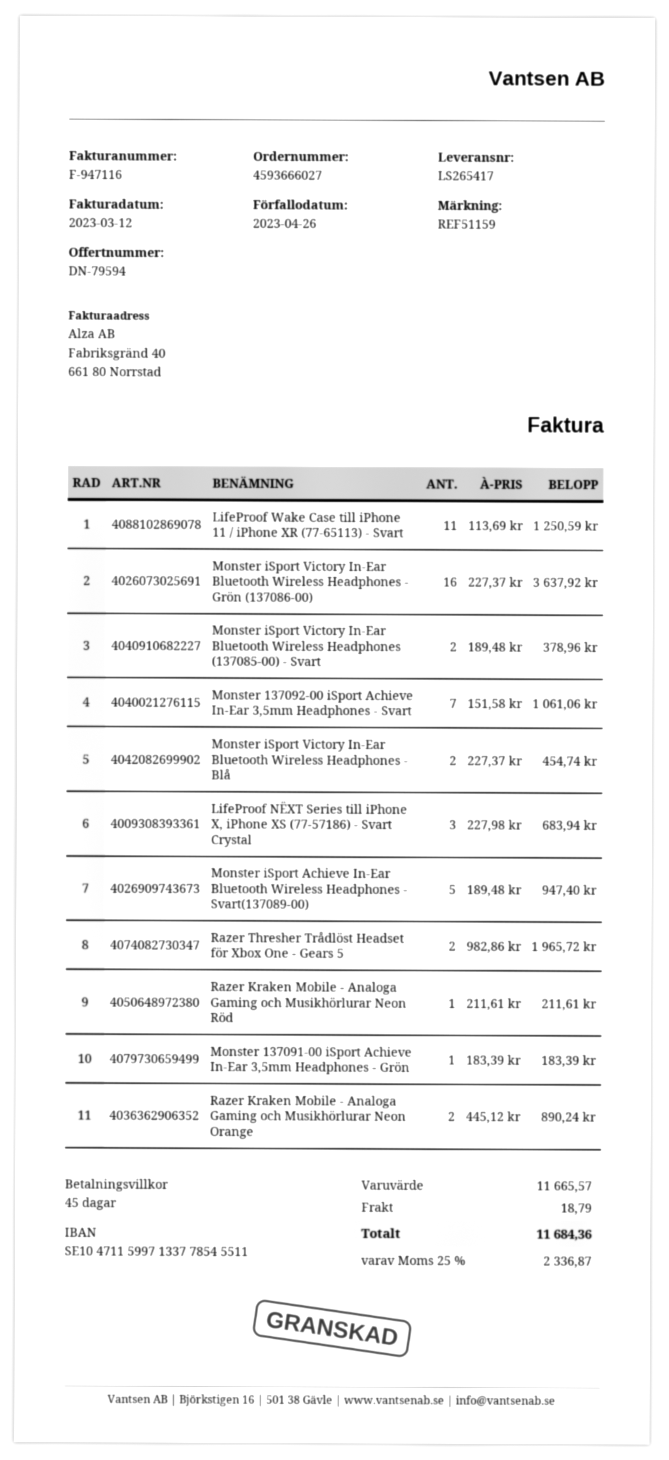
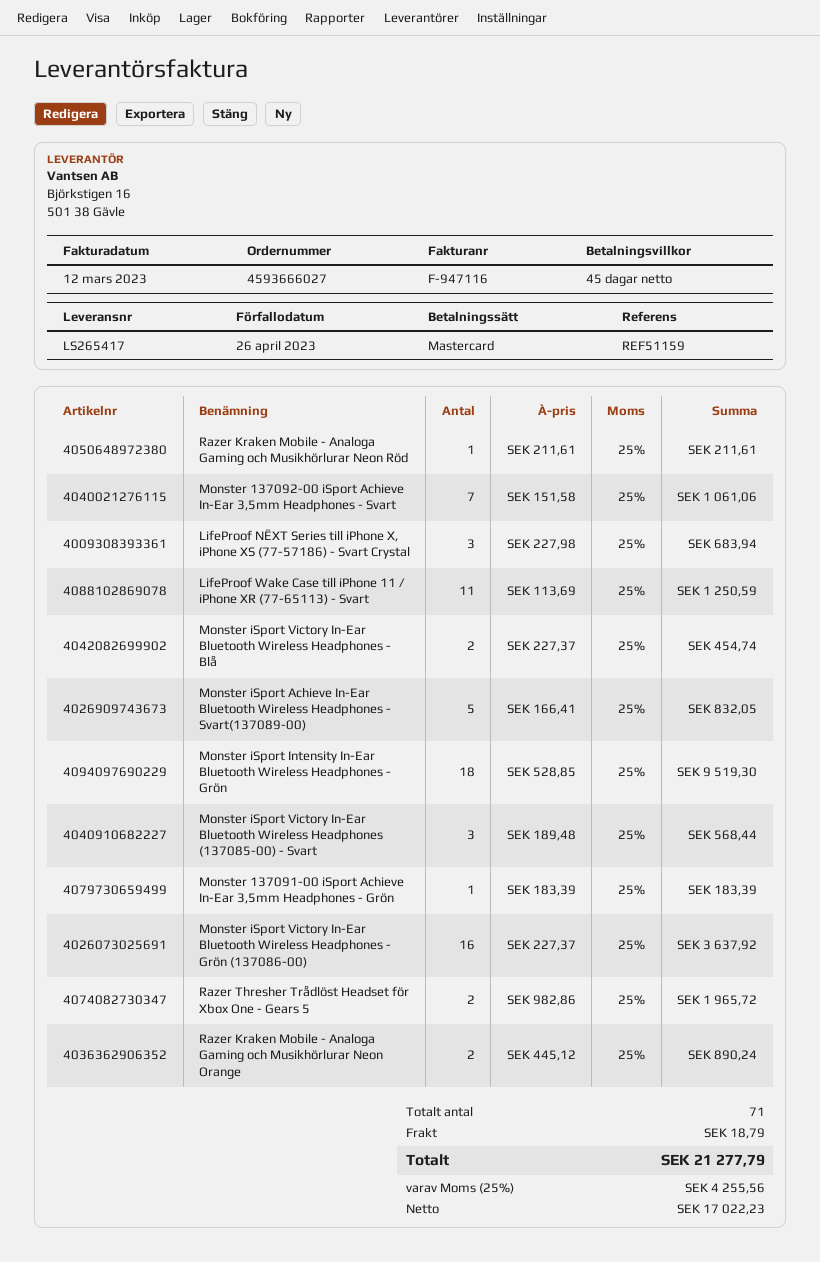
Monster iSport Victory In-Ear Bluetooth Wireless Headphones (137085-00) - Svart: 2 x 189.48 = 378.96 -> 3 x 189.48 = 568.44
Monster iSport Achieve In-Ear Bluetooth Wireless Headphones - Svart(137089-00): 5 x 189.48 = 947.40 -> 5 x 166.41 = 832.05
Monster iSport Intensity In-Ear Bluetooth Wireless Headphones - Grön: none -> 18 x 528.85 = 9519.30
tax: 25% = 2336.87 -> 25% = 4255.56
total: 11684.36 -> 21277.79

